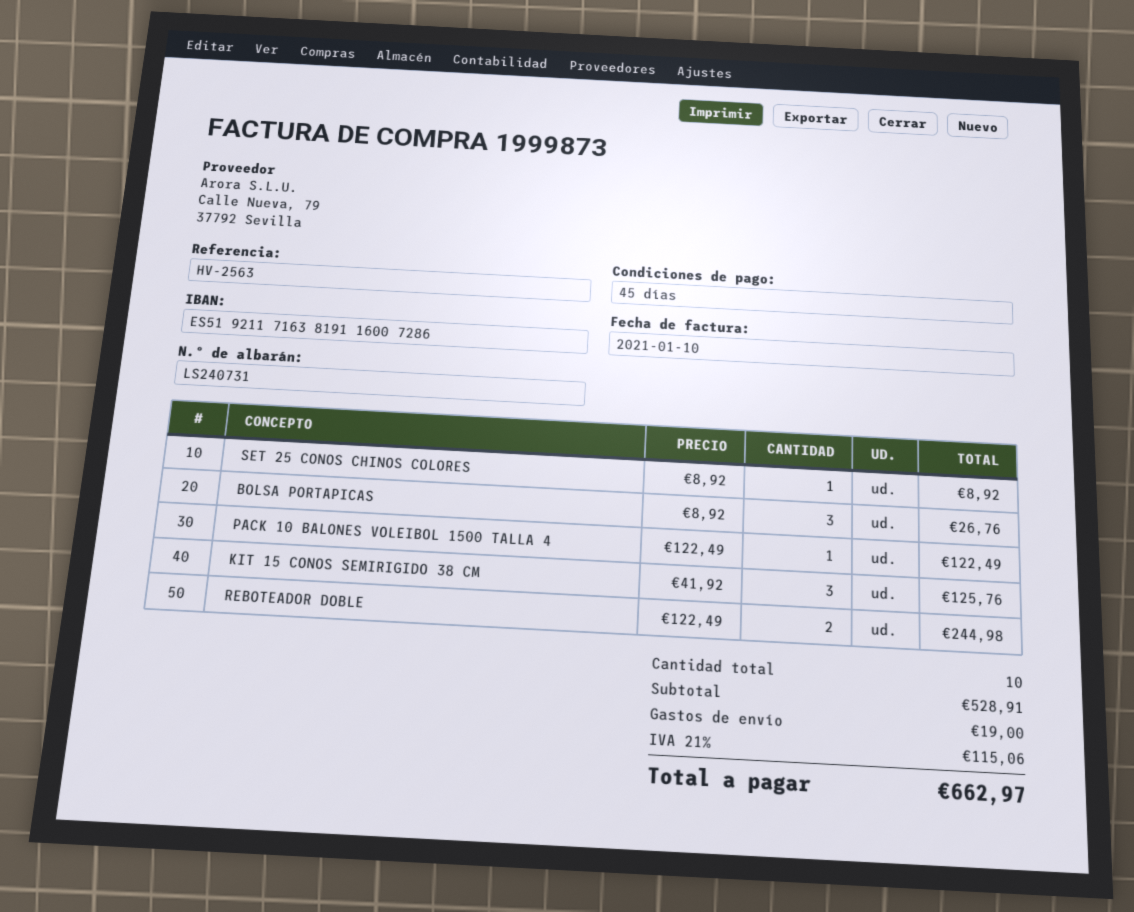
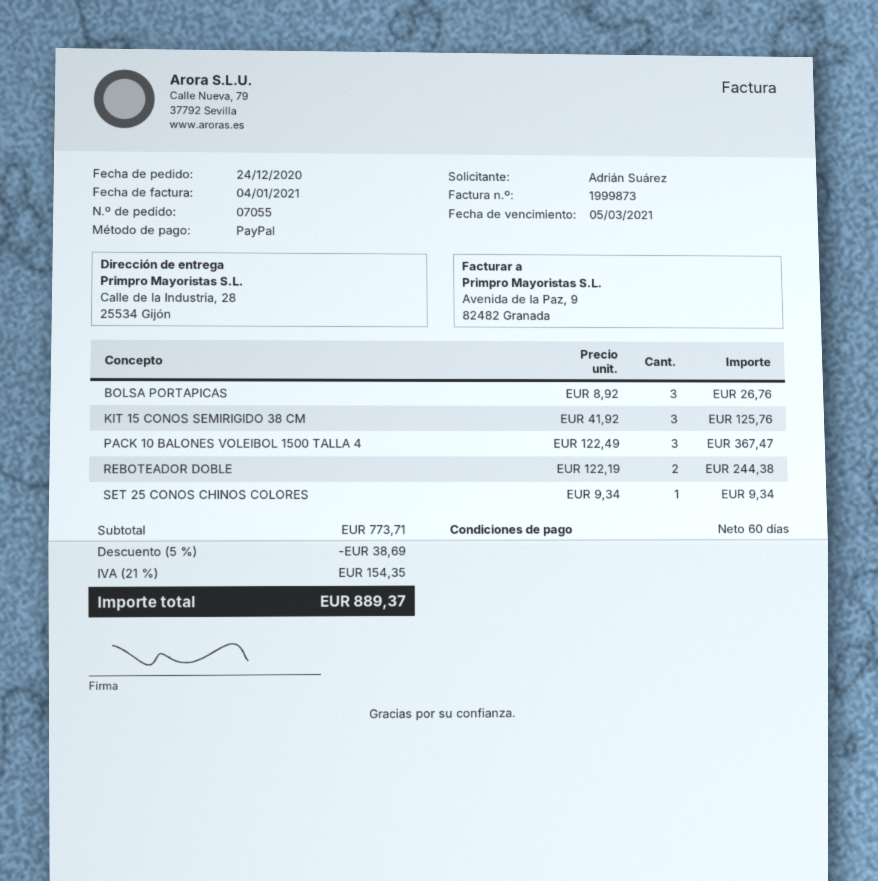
invoice date: 2021-01-10 -> 2021-01-04
payment terms: 45 days -> 60 days
SET 25 CONOS CHINOS COLORES: 1 x 8.92 = 8.92 -> 1 x 9.34 = 9.34
PACK 10 BALONES VOLEIBOL 1500 TALLA 4: 1 x 122.49 = 122.49 -> 3 x 122.49 = 367.47
REBOTEADOR DOBLE: 2 x 122.49 = 244.98 -> 2 x 122.19 = 244.38
subtotal: 528.91 -> 773.71
discount: none -> 5% = 38.69
shipping: 19.00 -> none
tax: 21% = 115.06 -> 21% = 154.35
total: 662.97 -> 889.37

